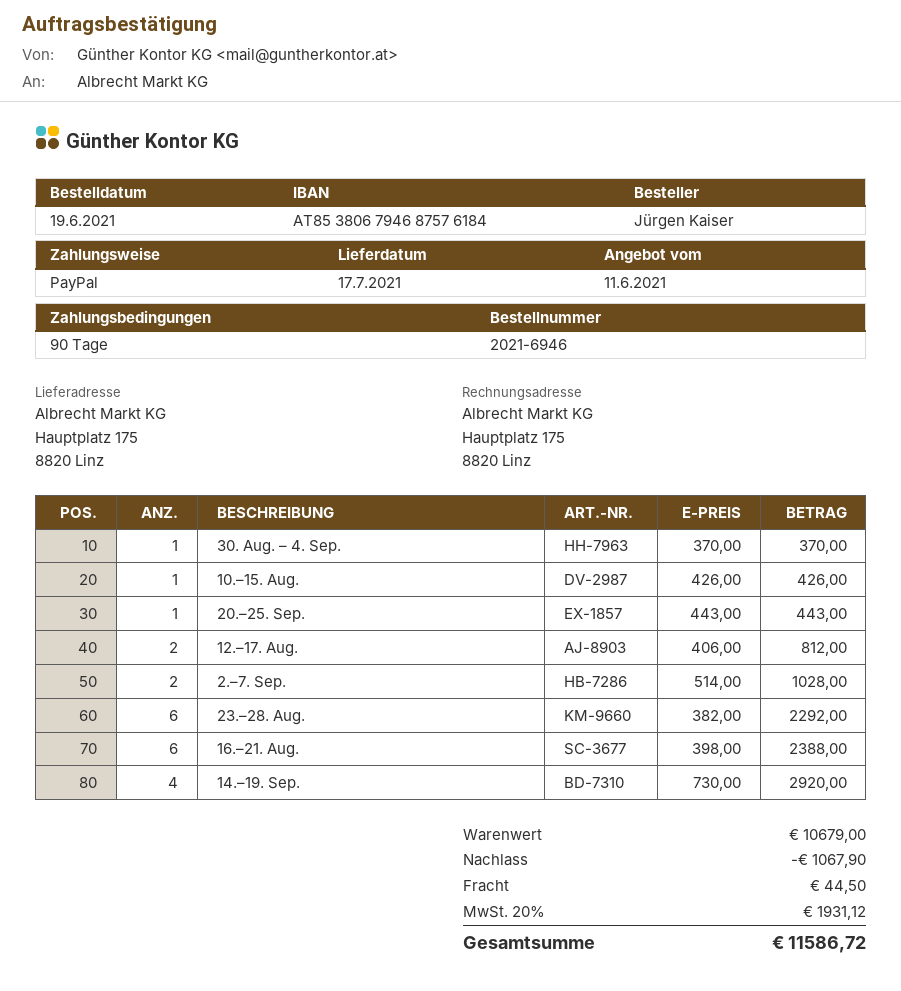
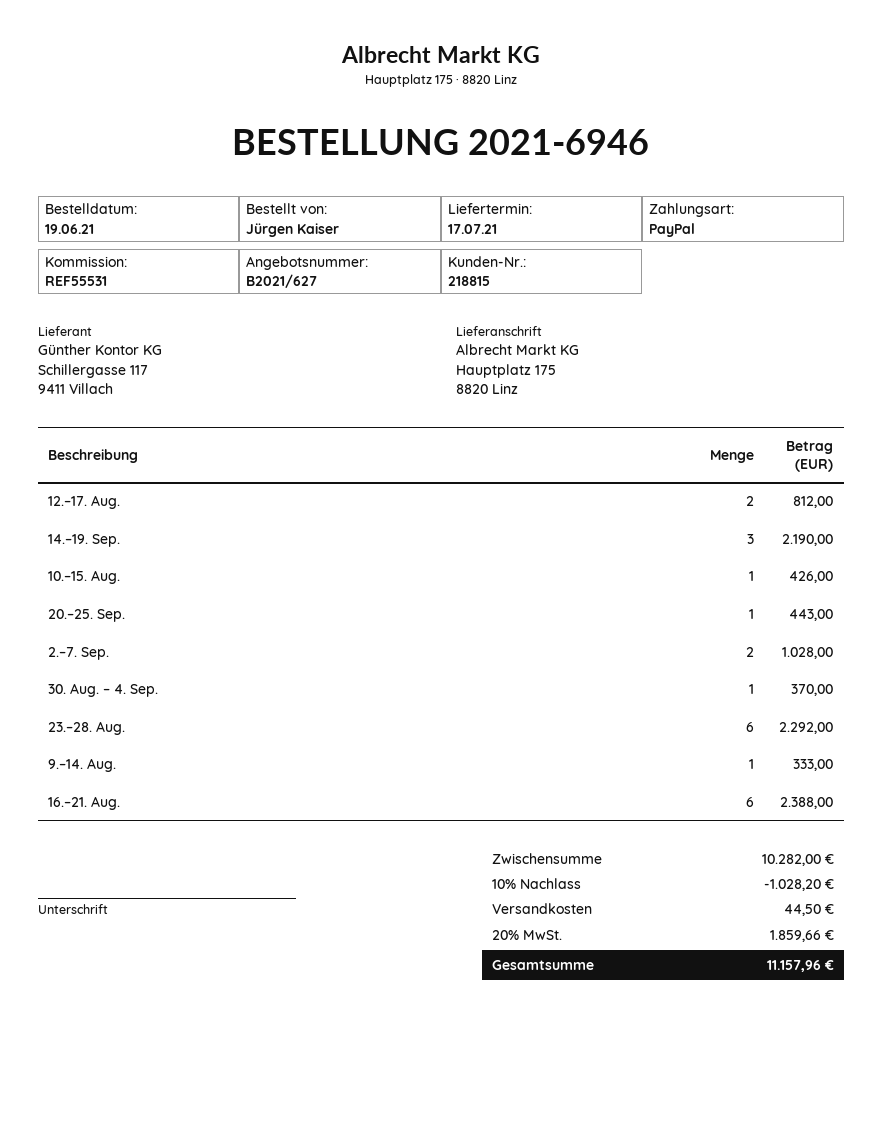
14.–19. Sep.: 4 for 2920.00 -> 3 for 2190.00
9.–14. Aug.: none -> 1 for 333.00
subtotal: 10679.00 -> 10282.00
discount: 1067.90 -> 1028.20
tax: 20% = 1931.12 -> 20% = 1859.66
total: 11586.72 -> 11157.96

